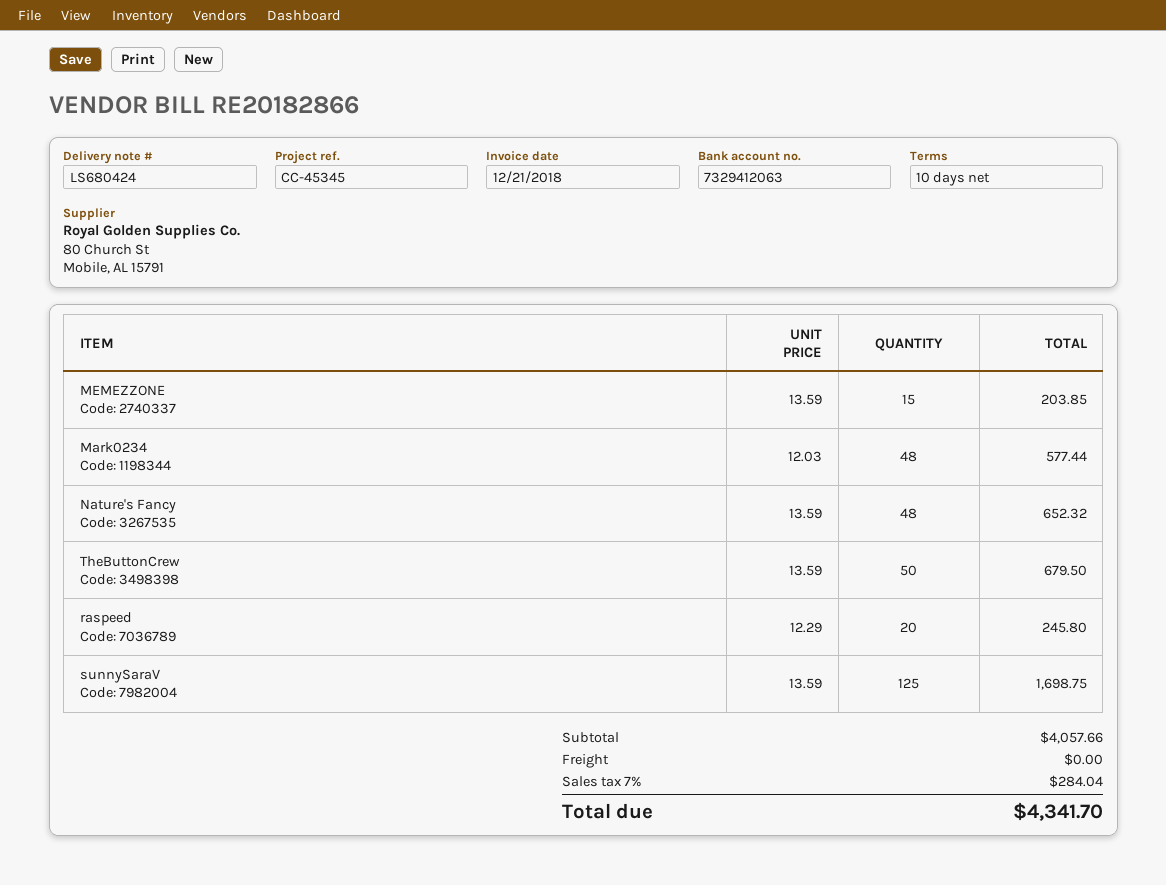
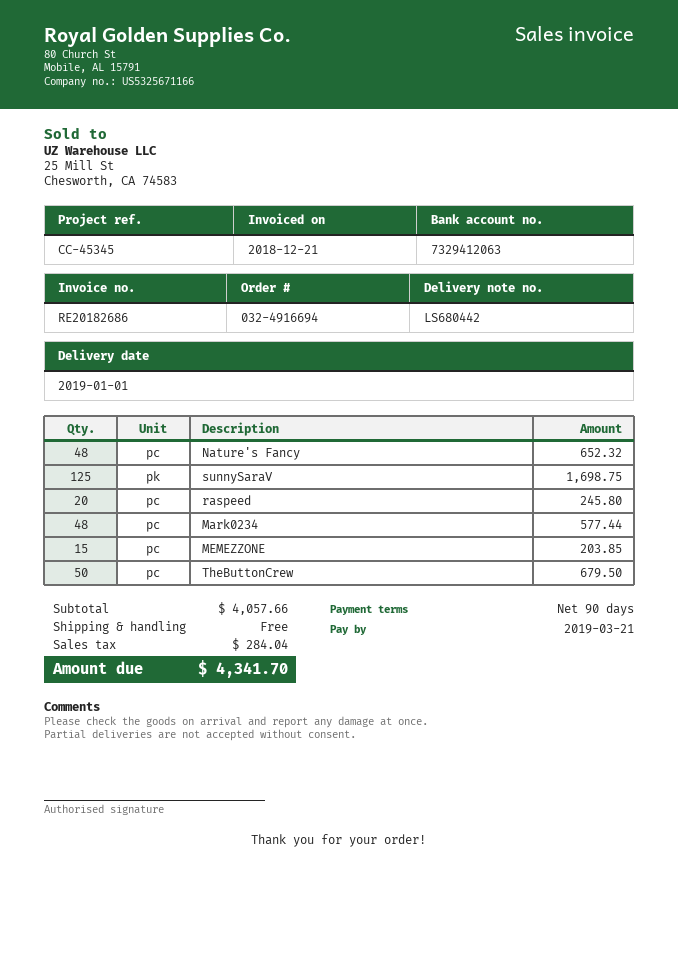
delivery note number: LS680424 -> LS680442
invoice number: RE20182866 -> RE20182686
payment terms: 10 days -> 90 days

